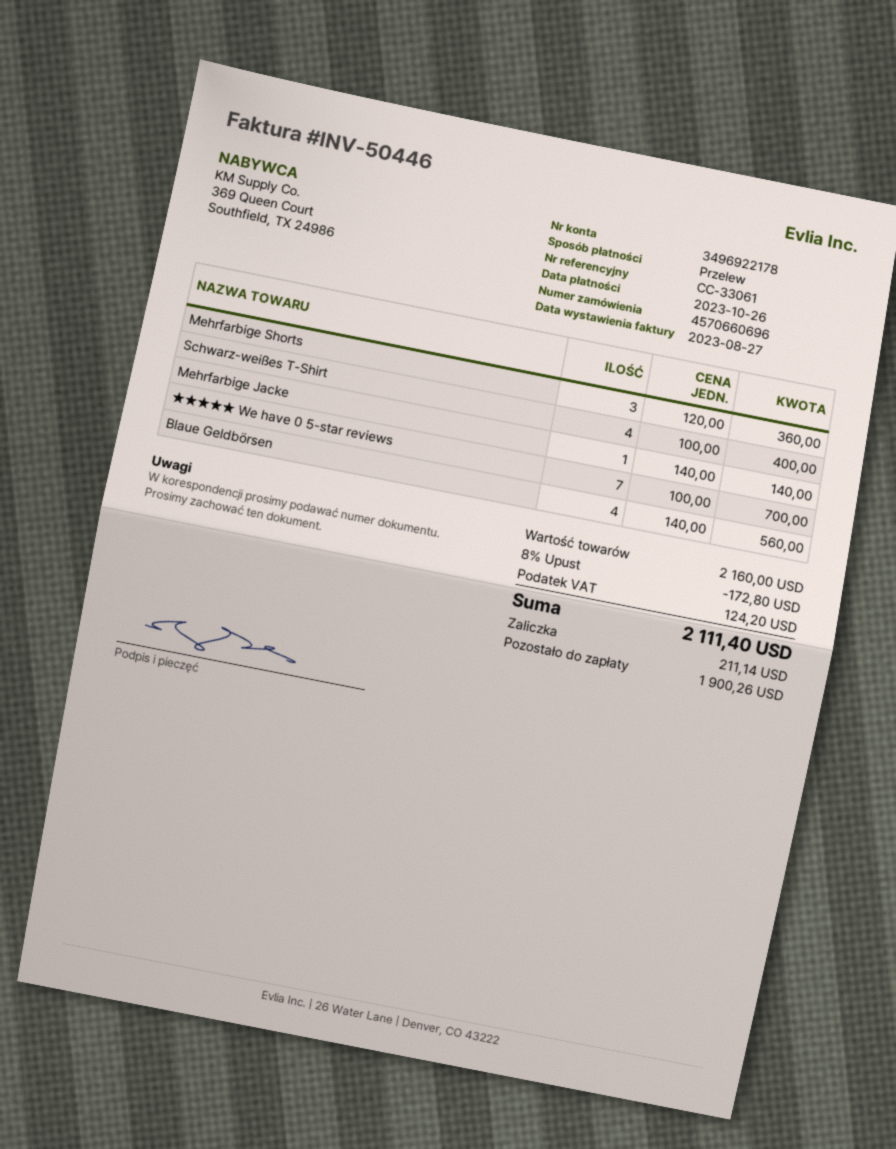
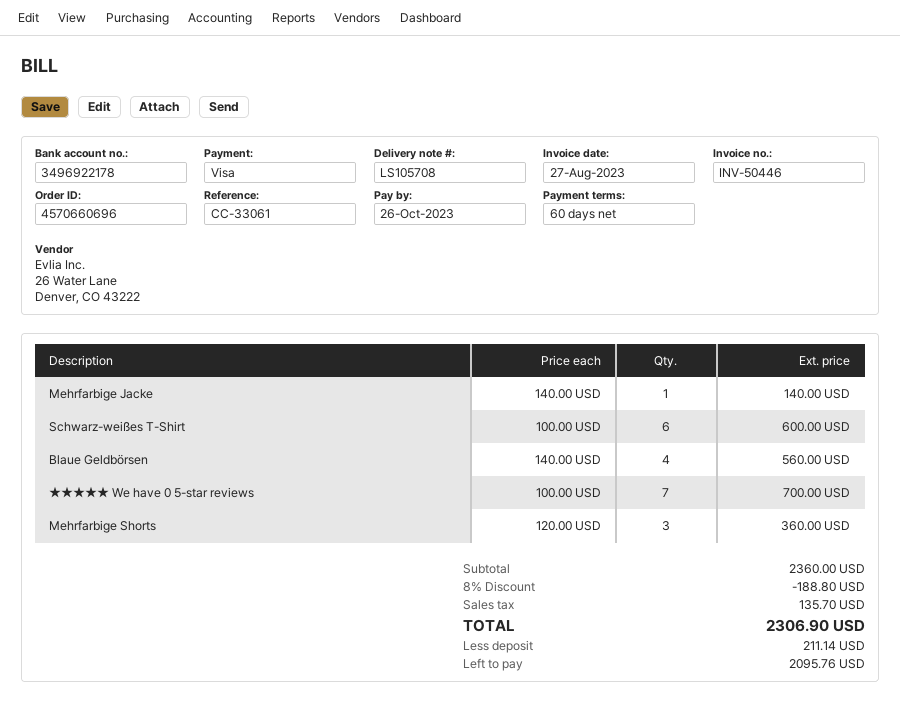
payment method: bank transfer -> Visa
Schwarz-weißes T-Shirt: 4 x 100.00 = 400.00 -> 6 x 100.00 = 600.00
subtotal: 2160.00 -> 2360.00
discount: 8% = 172.80 -> 8% = 188.80
tax: 124.20 -> 135.70
total: 2111.40 -> 2306.90
balance: 1900.26 -> 2095.76

